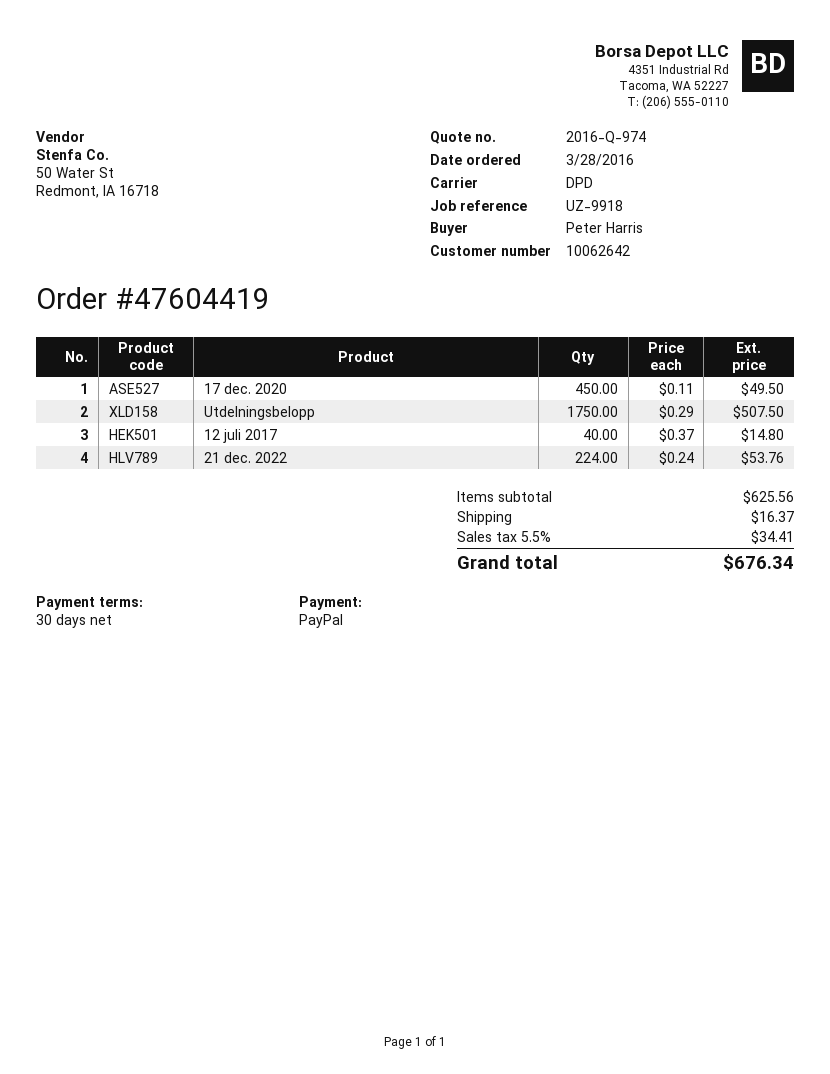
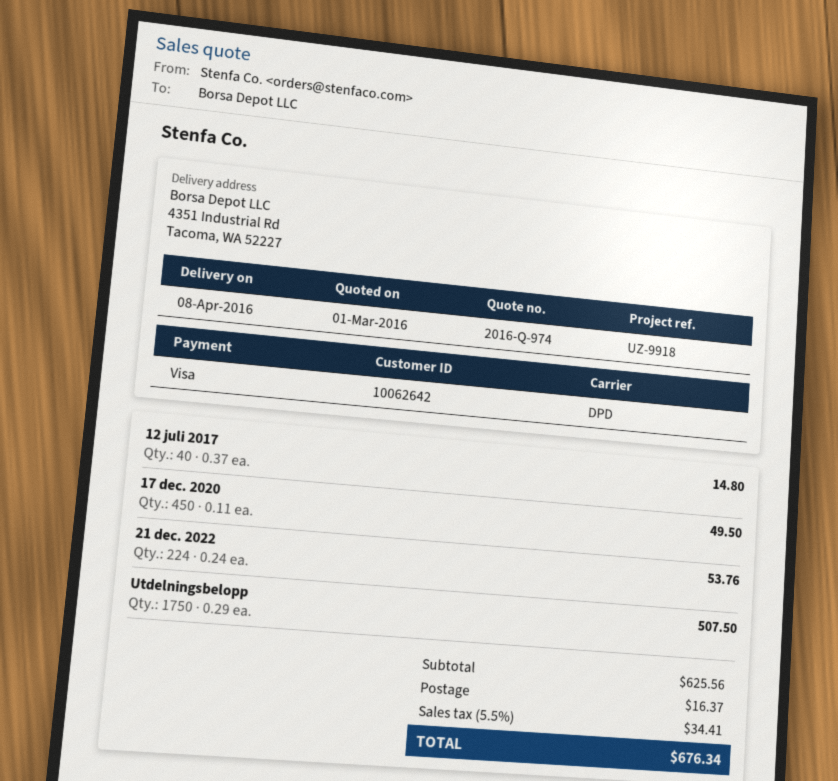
payment method: PayPal -> Visa

